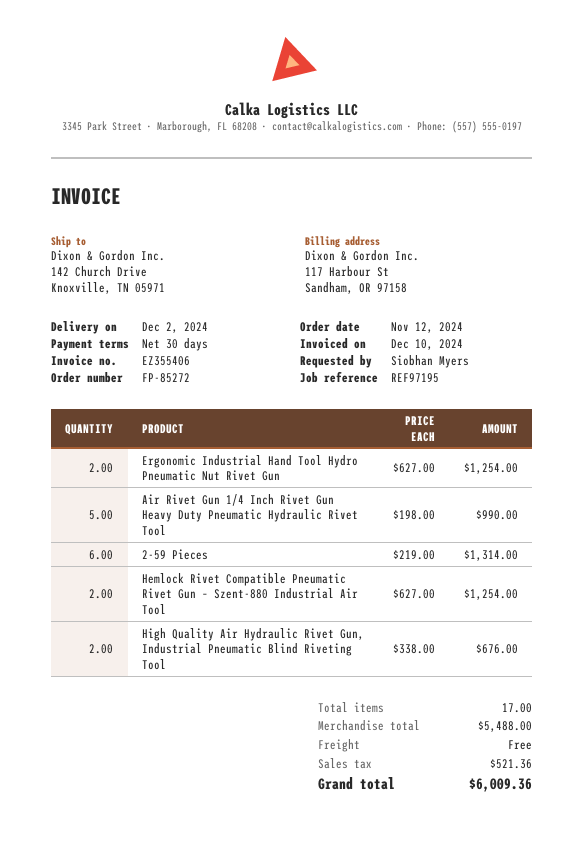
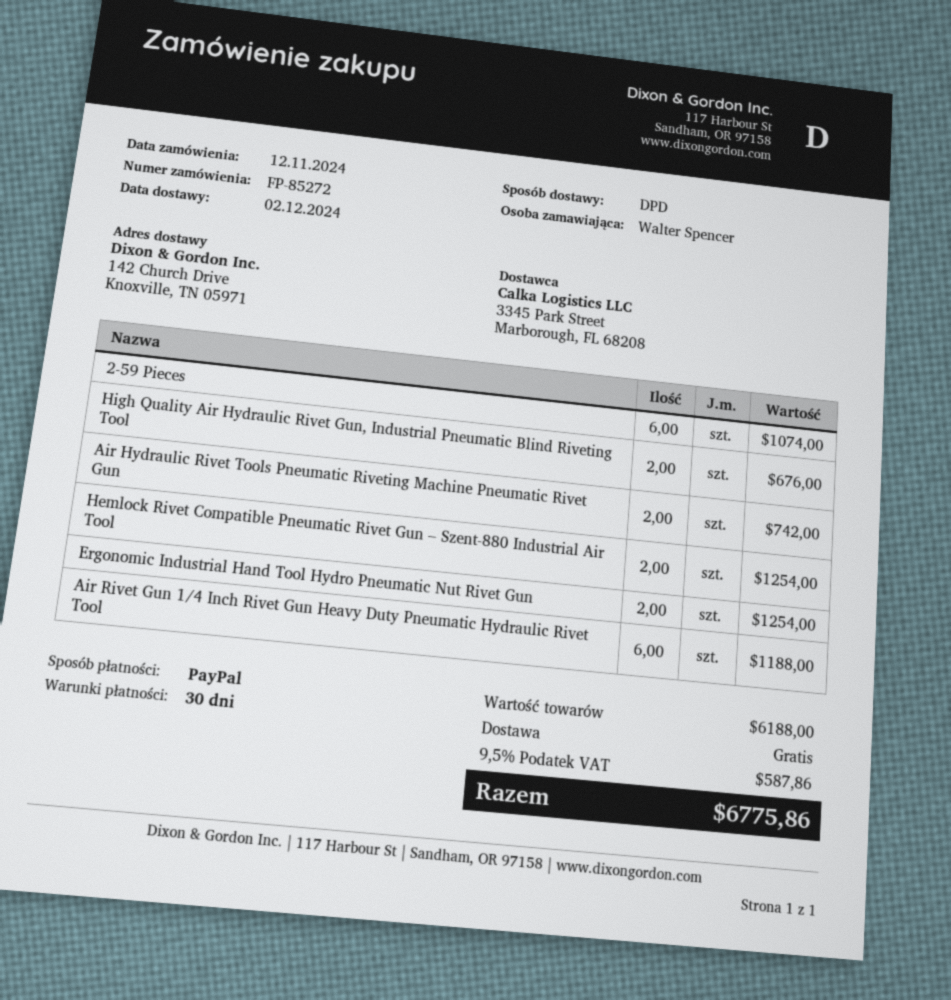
ordered by: Siobhan Myers -> Walter Spencer
Air Rivet Gun 1/4 Inch Rivet Gun Heavy Duty Pneumatic Hydraulic Rivet Tool: 5 for 990.00 -> 6 for 1188.00
2-59 Pieces: 6 for 1314.00 -> 6 for 1074.00
Air Hydraulic Rivet Tools Pneumatic Riveting Machine Pneumatic Rivet Gun: none -> 2 for 742.00
subtotal: 5488.00 -> 6188.00
tax: 521.36 -> 587.86
total: 6009.36 -> 6775.86

